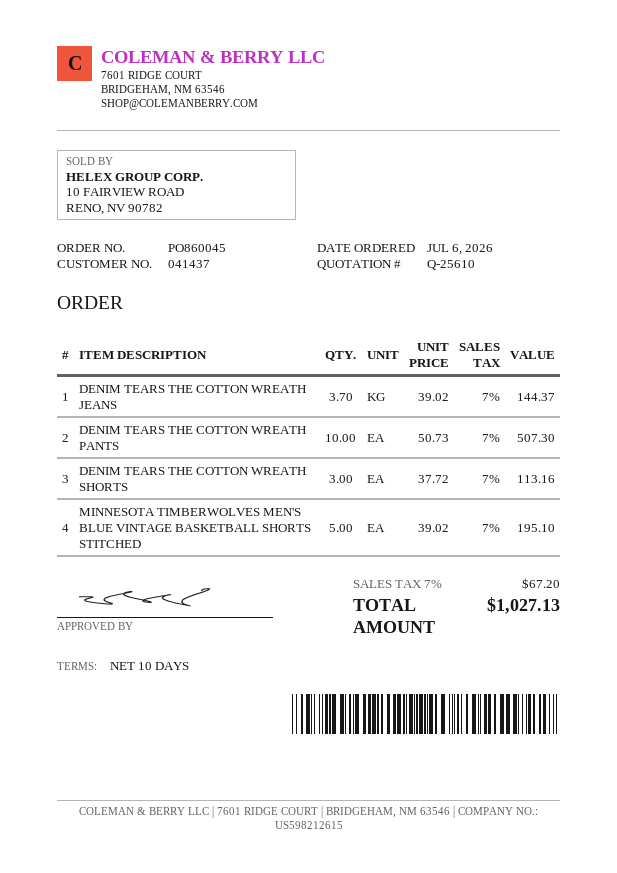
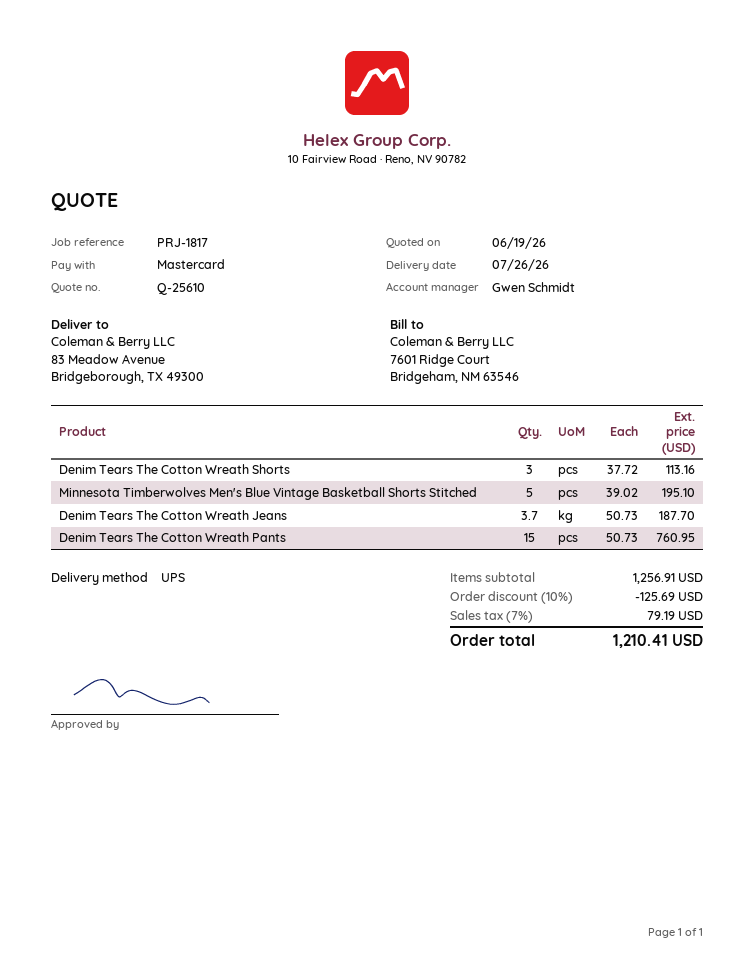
DENIM TEARS THE COTTON WREATH JEANS: 3.7 x 39.02 = 144.37 -> 3.7 x 50.73 = 187.70
DENIM TEARS THE COTTON WREATH PANTS: 10 x 50.73 = 507.30 -> 15 x 50.73 = 760.95
discount: none -> 10% = 125.69
tax: 7% = 67.20 -> 7% = 79.19
total: 1027.13 -> 1210.41

